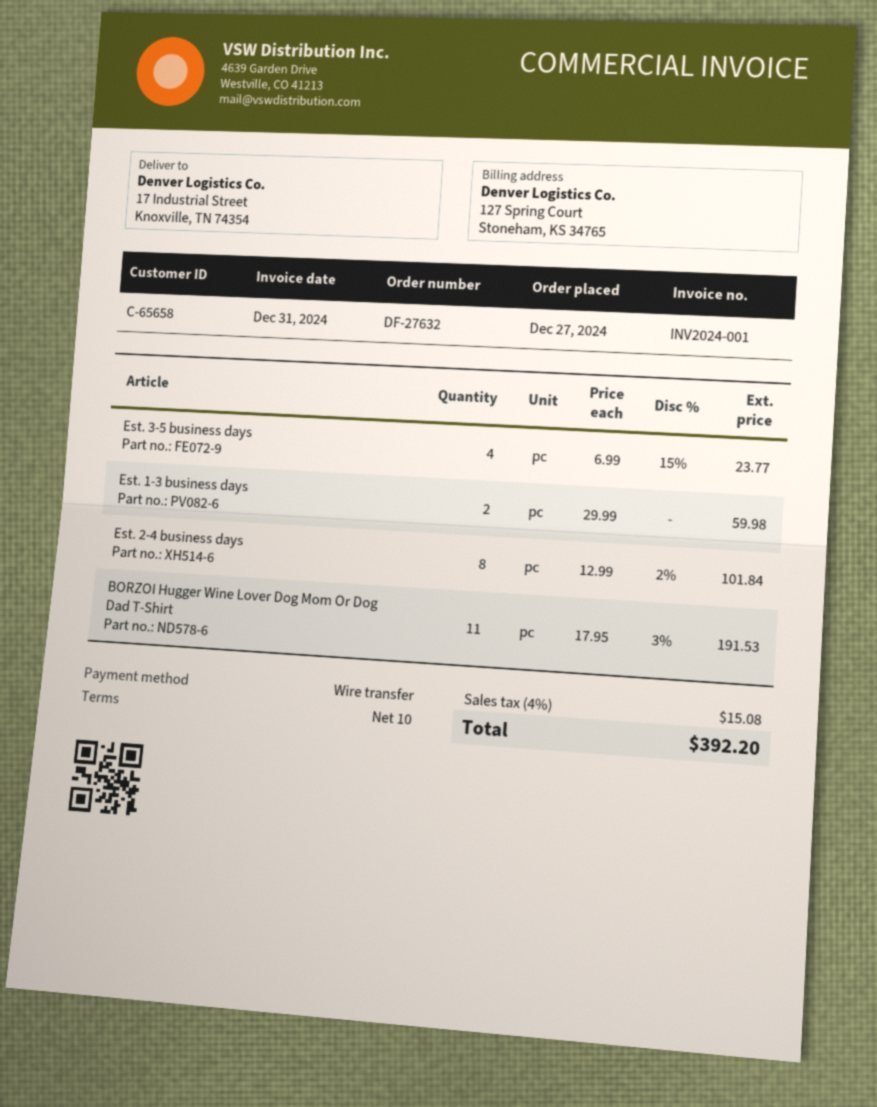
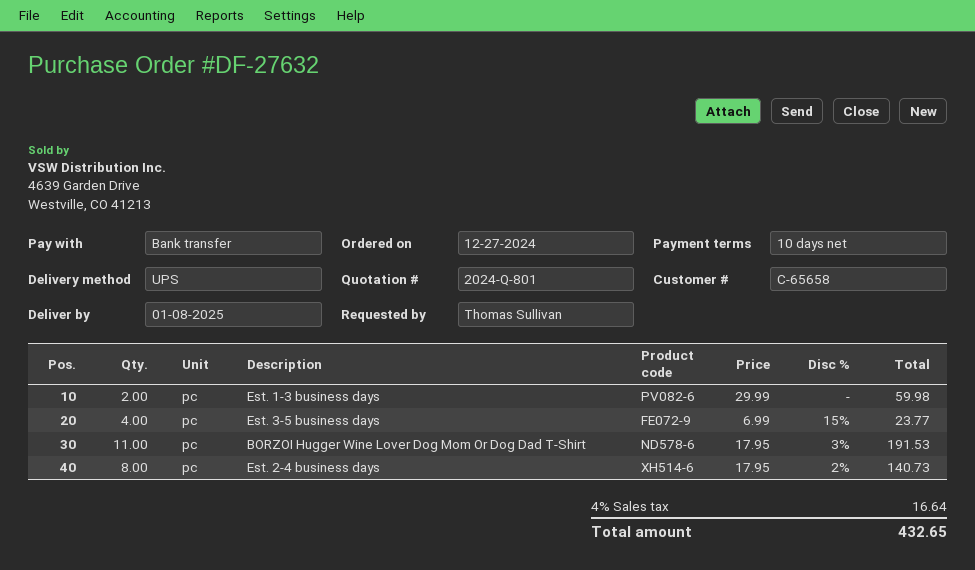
Est. 2-4 business days: 8 x 12.99 - 2% = 101.84 -> 8 x 17.95 - 2% = 140.73
tax: 4% = 15.08 -> 4% = 16.64
total: 392.20 -> 432.65

